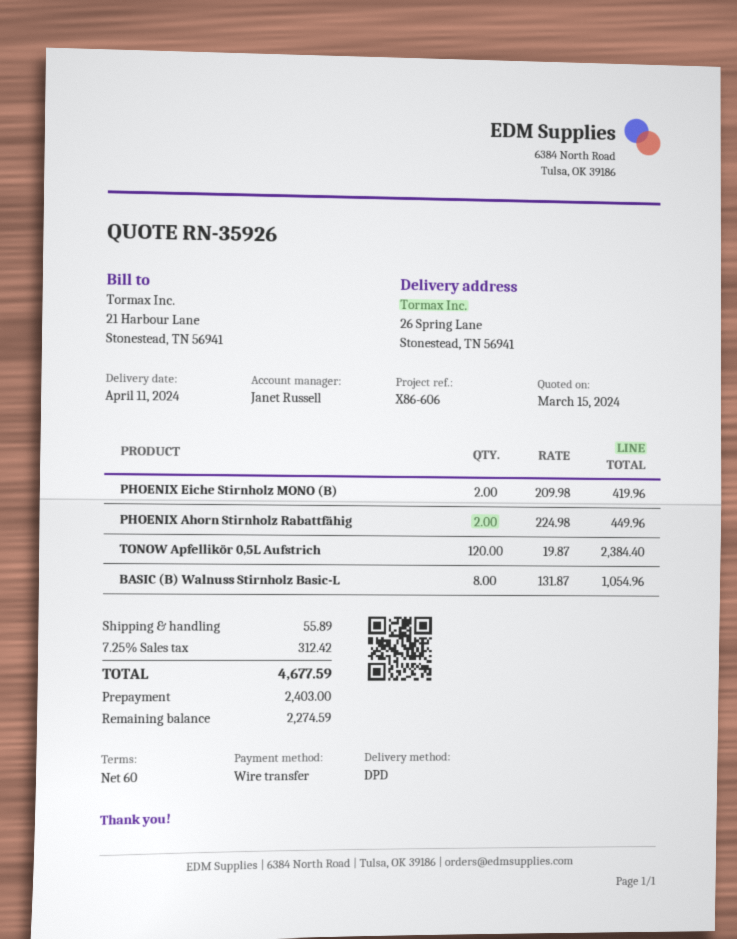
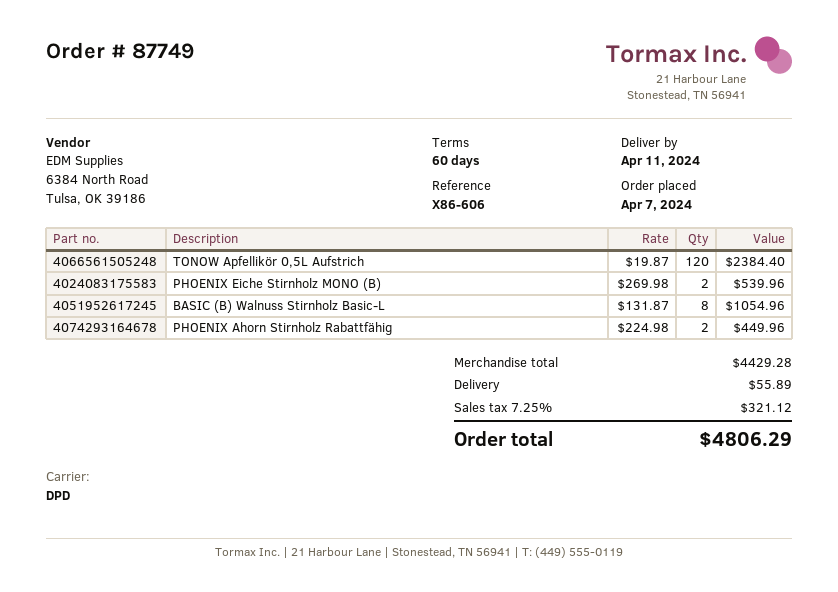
PHOENIX Eiche Stirnholz MONO (B): 2 x 209.98 = 419.96 -> 2 x 269.98 = 539.96
tax: 7.25% = 312.42 -> 7.25% = 321.12
total: 4677.59 -> 4806.29

